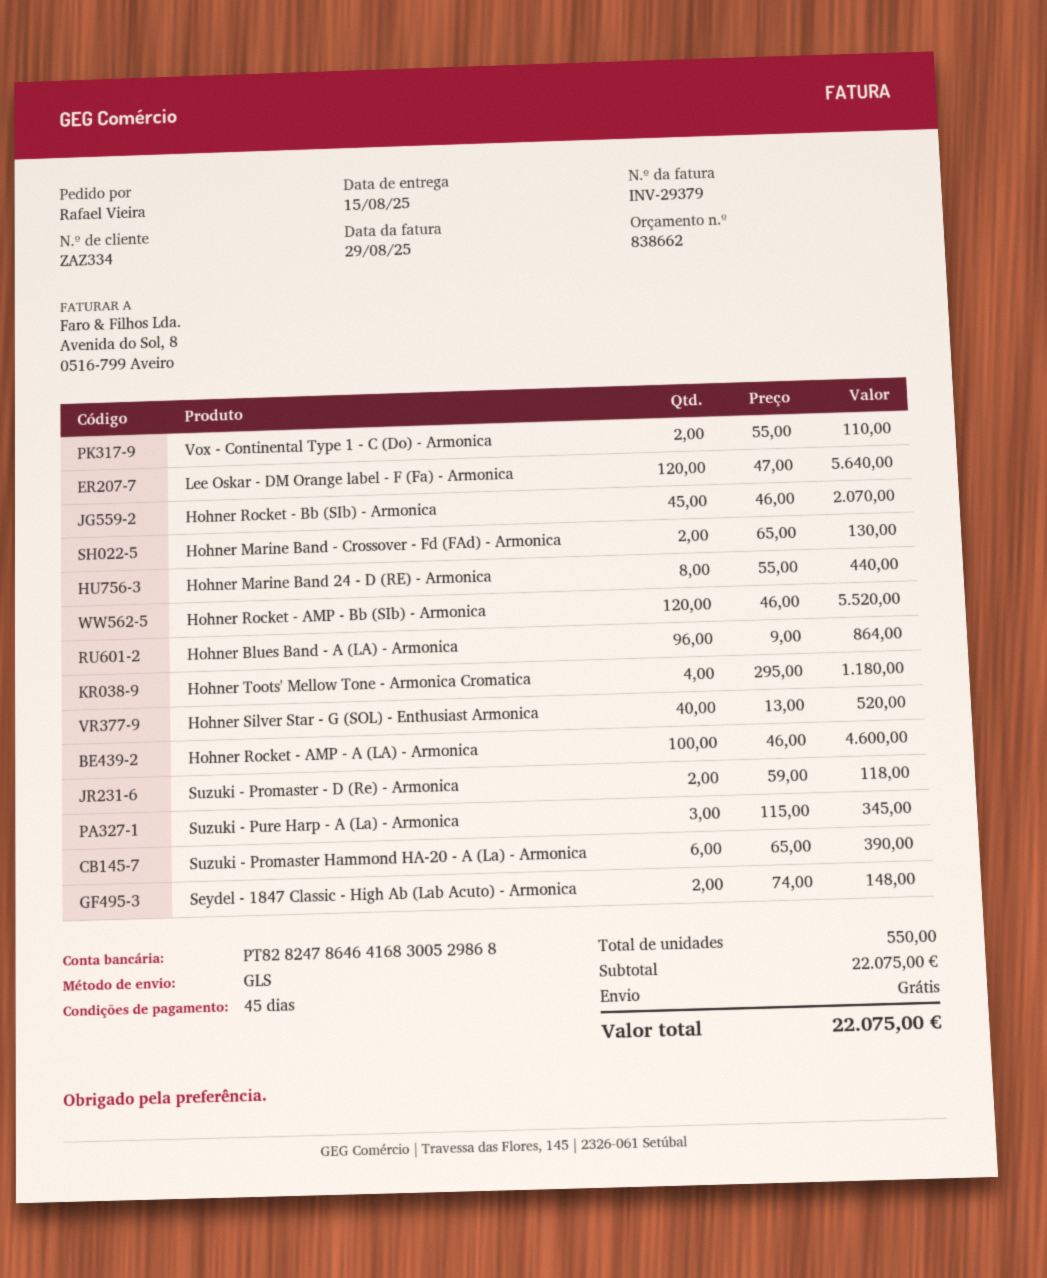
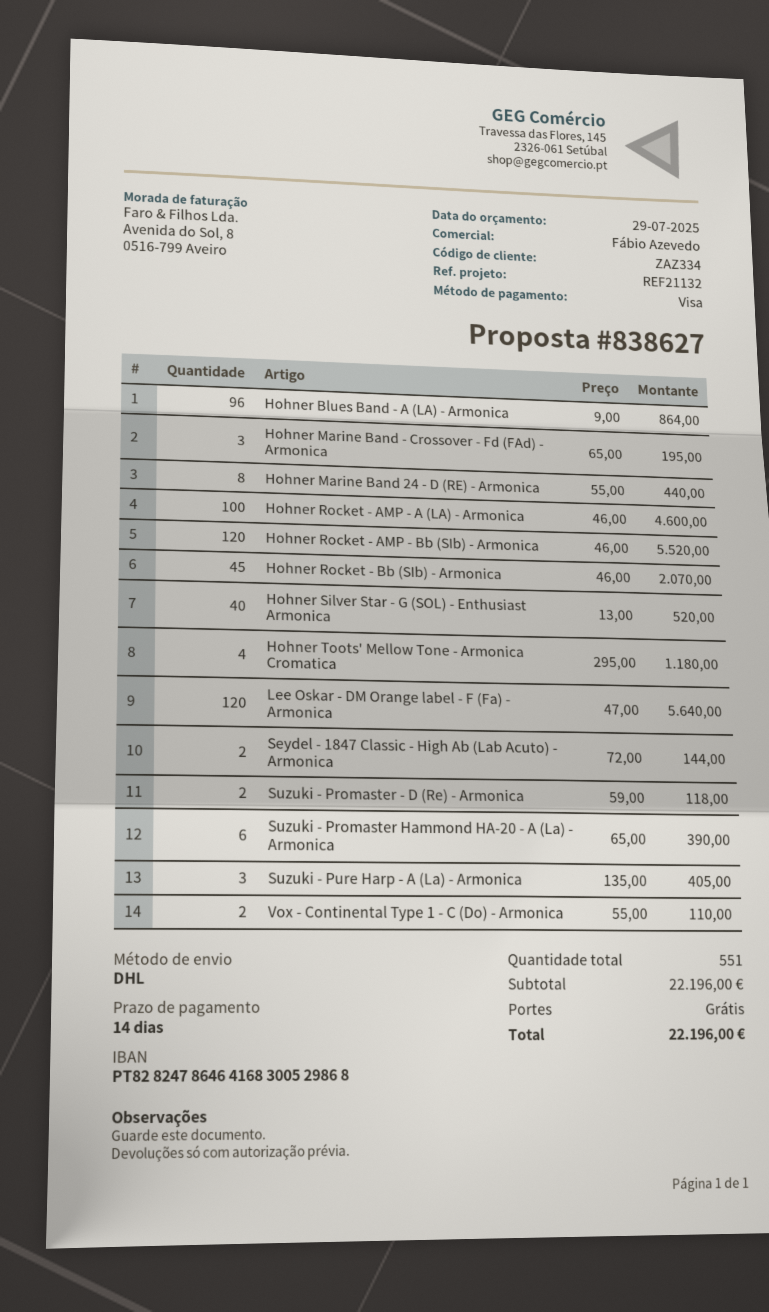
quote number: 838662 -> 838627
payment terms: 45 days -> 14 days
shipping method: GLS -> DHL
Hohner Marine Band - Crossover - Fd (FAd) - Armonica: 2 x 65.00 = 130.00 -> 3 x 65.00 = 195.00
Suzuki - Pure Harp - A (La) - Armonica: 3 x 115.00 = 345.00 -> 3 x 135.00 = 405.00
Seydel - 1847 Classic - High Ab (Lab Acuto) - Armonica: 2 x 74.00 = 148.00 -> 2 x 72.00 = 144.00
total quantity: 550 -> 551
subtotal: 22075.00 -> 22196.00
total: 22075.00 -> 22196.00

